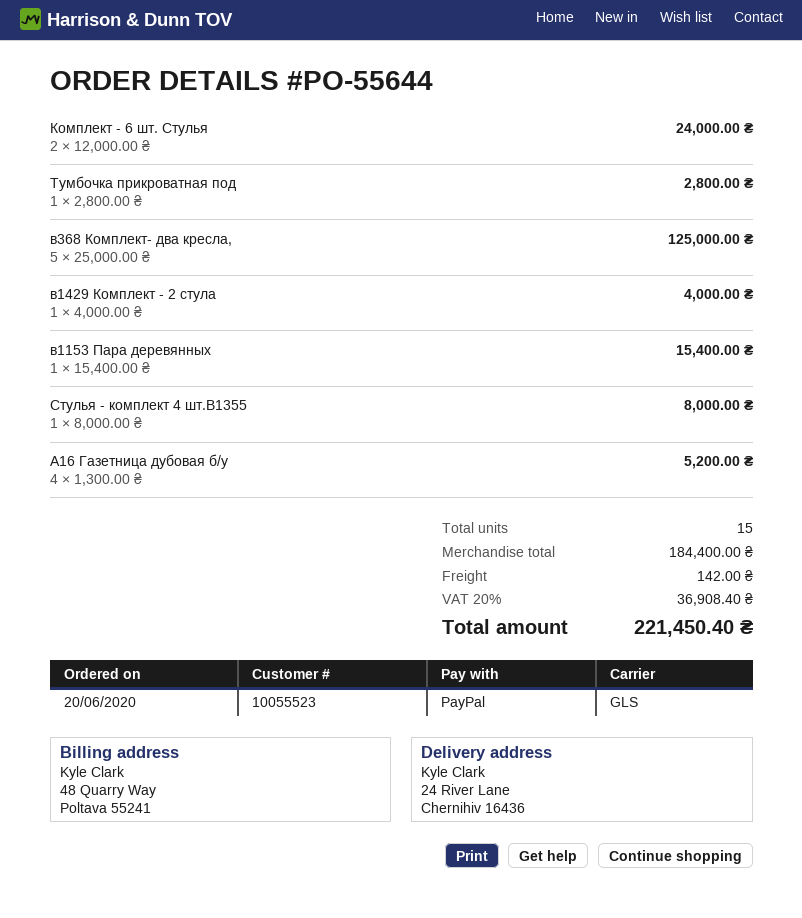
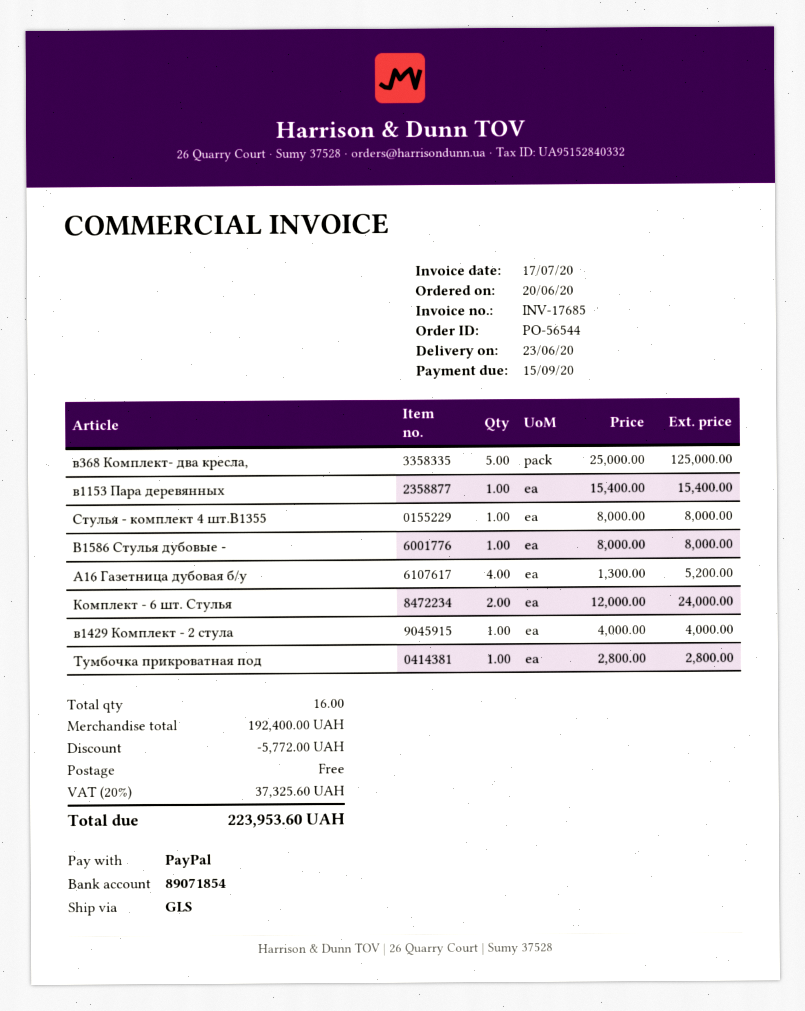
order number: PO-55644 -> PO-56544
В1586 Стулья дубовые -: none -> 1 x 8000.00 = 8000.00
total quantity: 15 -> 16
subtotal: 184400.00 -> 192400.00
discount: none -> 5772.00
shipping: 142.00 -> 0.00
tax: 20% = 36908.40 -> 20% = 37325.60
total: 221450.40 -> 223953.60

